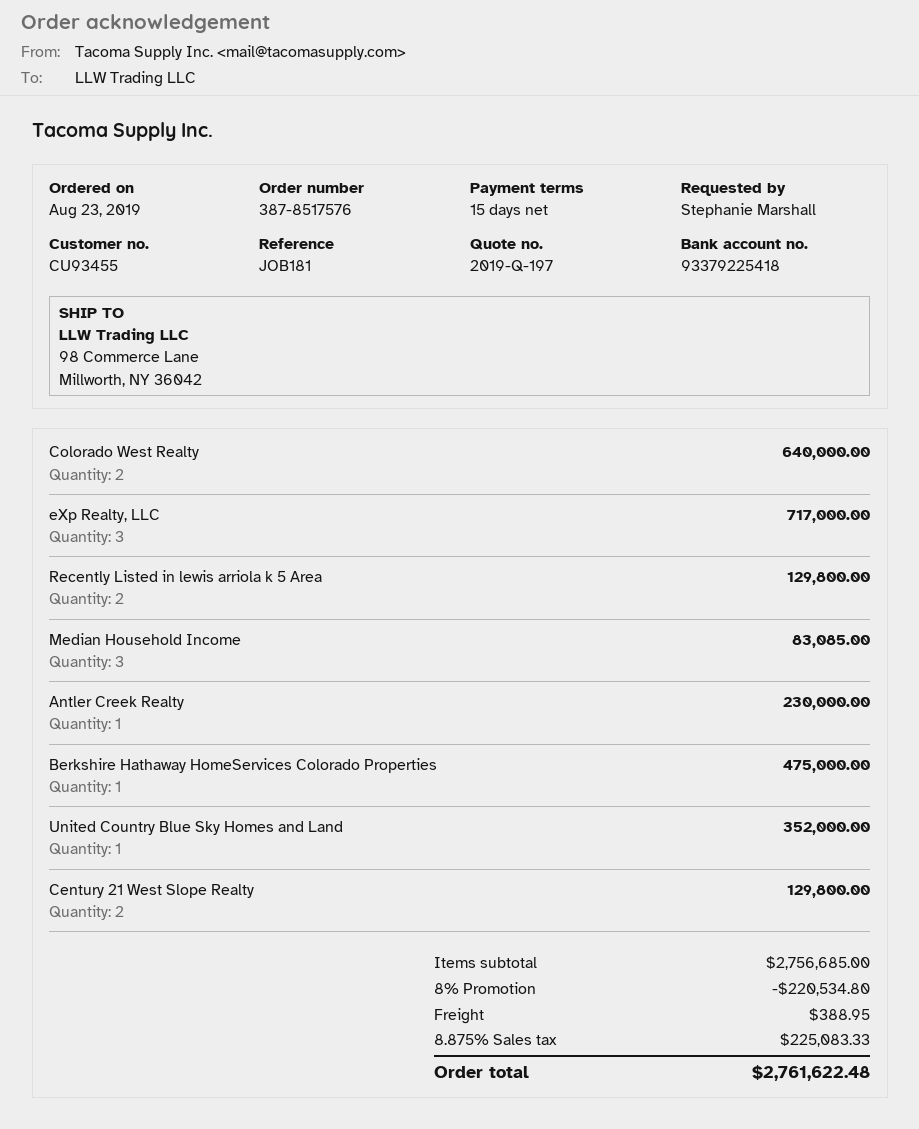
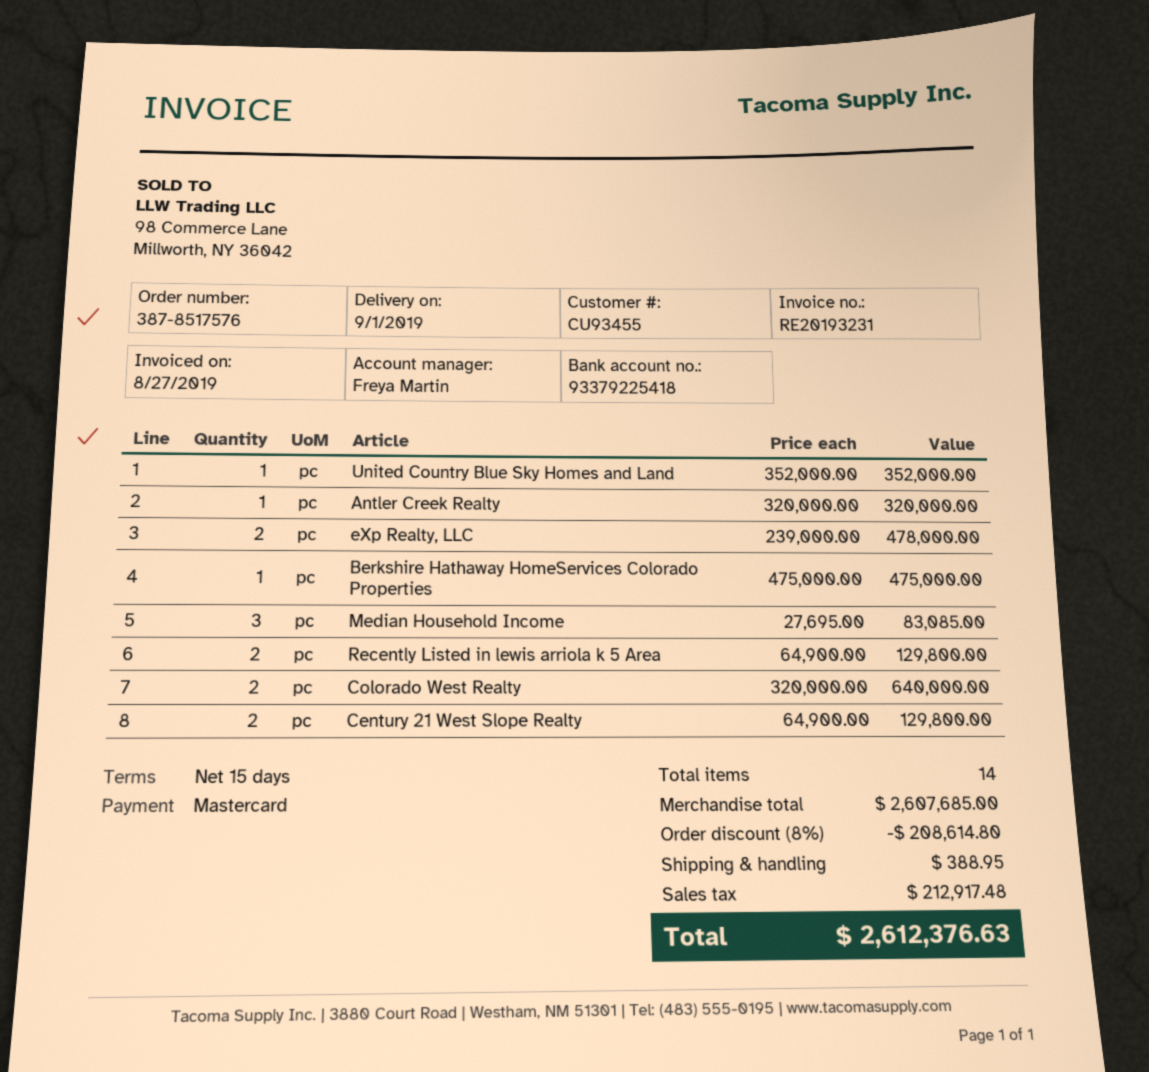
eXp Realty, LLC: 3 for 717000.00 -> 2 for 478000.00
Antler Creek Realty: 1 for 230000.00 -> 1 for 320000.00
subtotal: 2756685.00 -> 2607685.00
discount: 8% = 220534.80 -> 8% = 208614.80
tax: 225083.33 -> 212917.48
total: 2761622.48 -> 2612376.63

